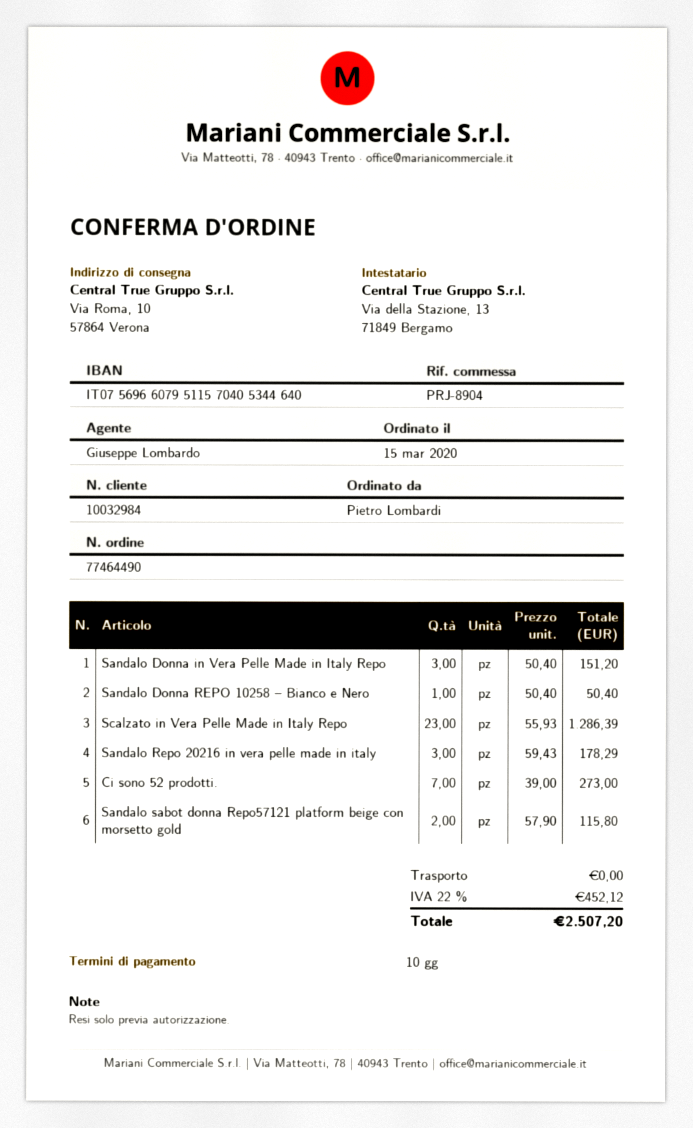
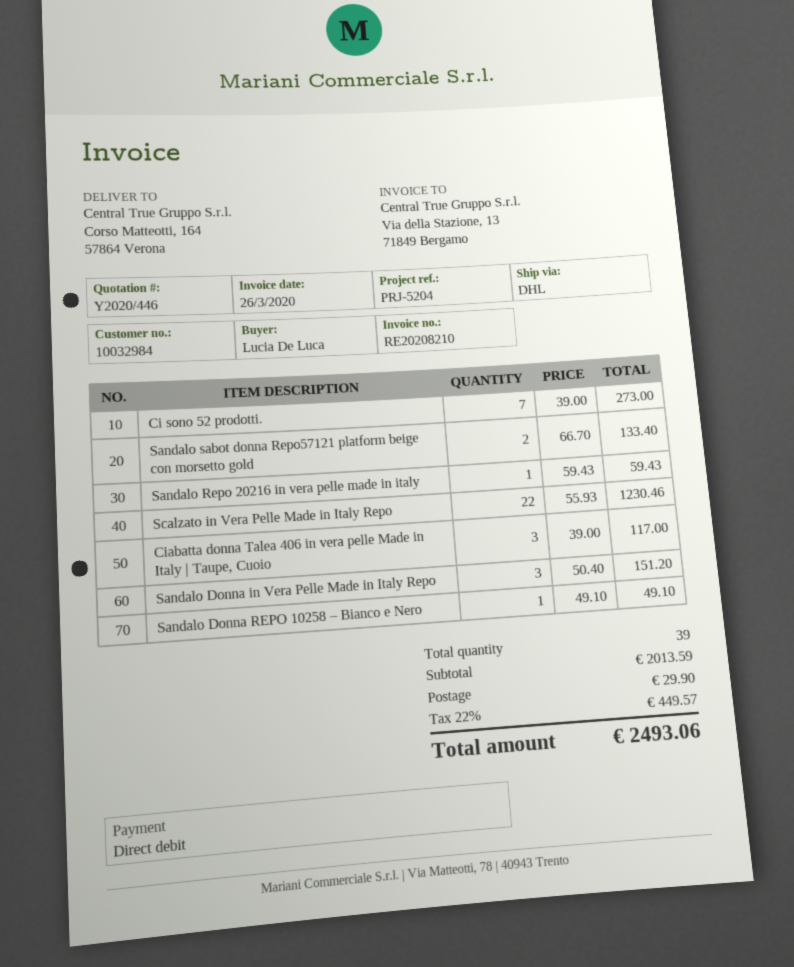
reference: PRJ-8904 -> PRJ-5204
ordered by: Pietro Lombardi -> Lucia De Luca
ship to: Via Roma, 10, 57864 Verona -> Corso Matteotti, 164, 57864 Verona
Sandalo Donna REPO 10258 – Bianco e Nero: 1 x 50.40 = 50.40 -> 1 x 49.10 = 49.10
Scalzato in Vera Pelle Made in Italy Repo: 23 x 55.93 = 1286.39 -> 22 x 55.93 = 1230.46
Sandalo Repo 20216 in vera pelle made in italy: 3 x 59.43 = 178.29 -> 1 x 59.43 = 59.43
Sandalo sabot donna Repo57121 platform beige con morsetto gold: 2 x 57.90 = 115.80 -> 2 x 66.70 = 133.40
Ciabatta donna Talea 406 in vera pelle Made in Italy | Taupe, Cuoio: none -> 3 x 39.00 = 117.00
shipping: 0.00 -> 29.90
tax: 22% = 452.12 -> 22% = 449.57
total: 2507.20 -> 2493.06

